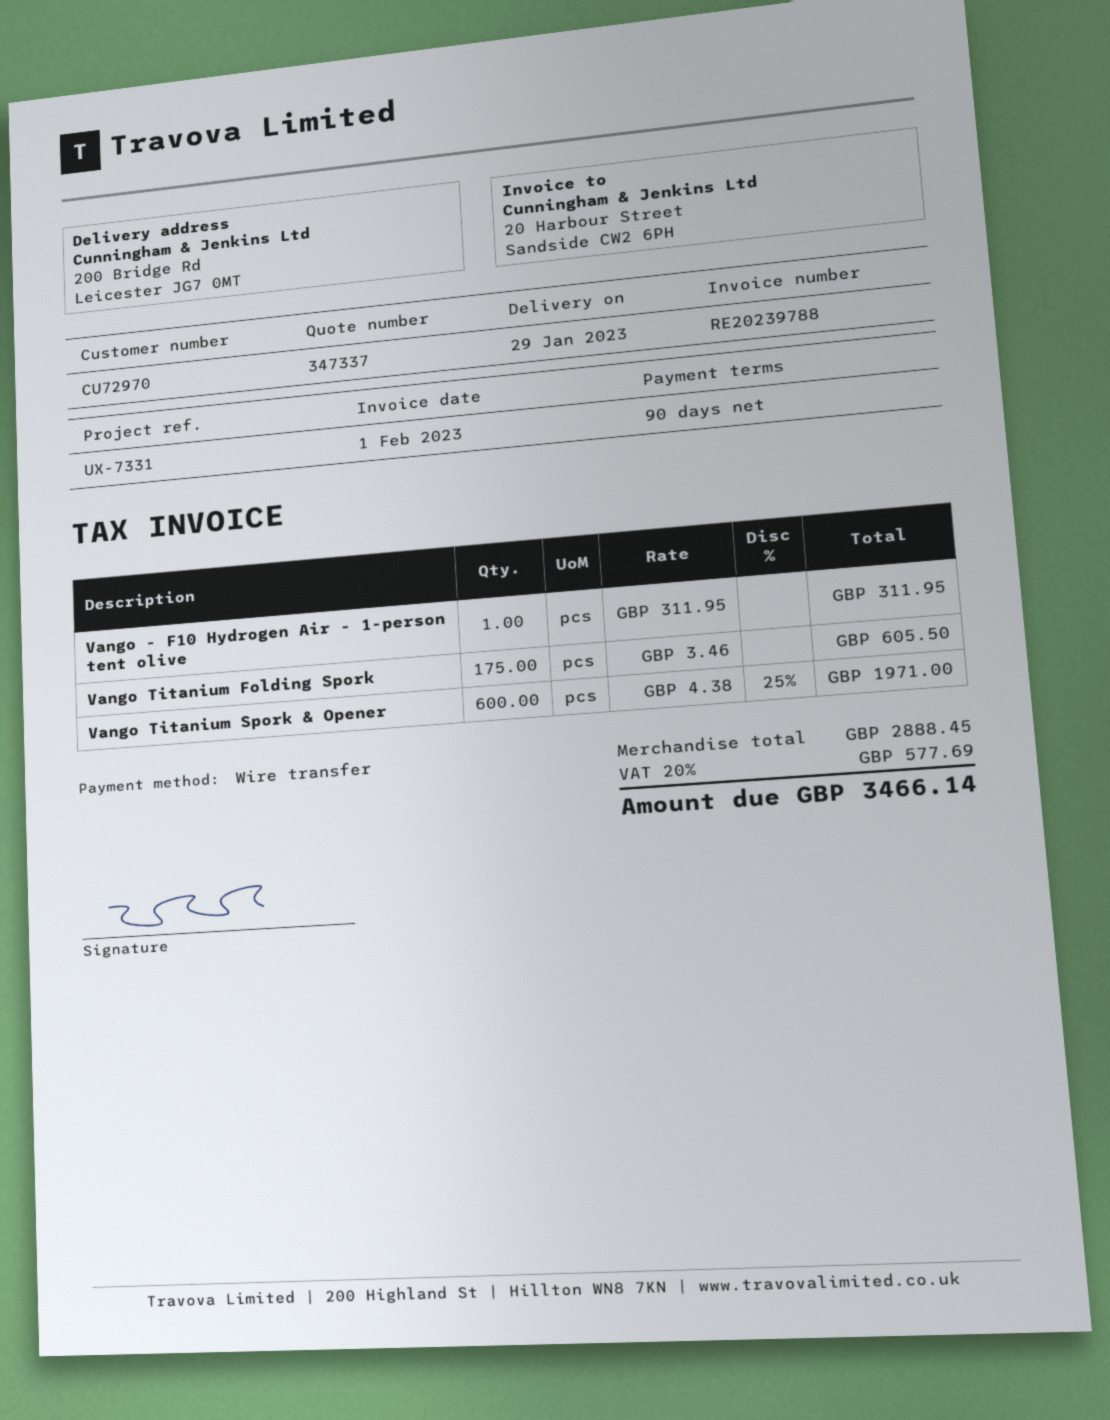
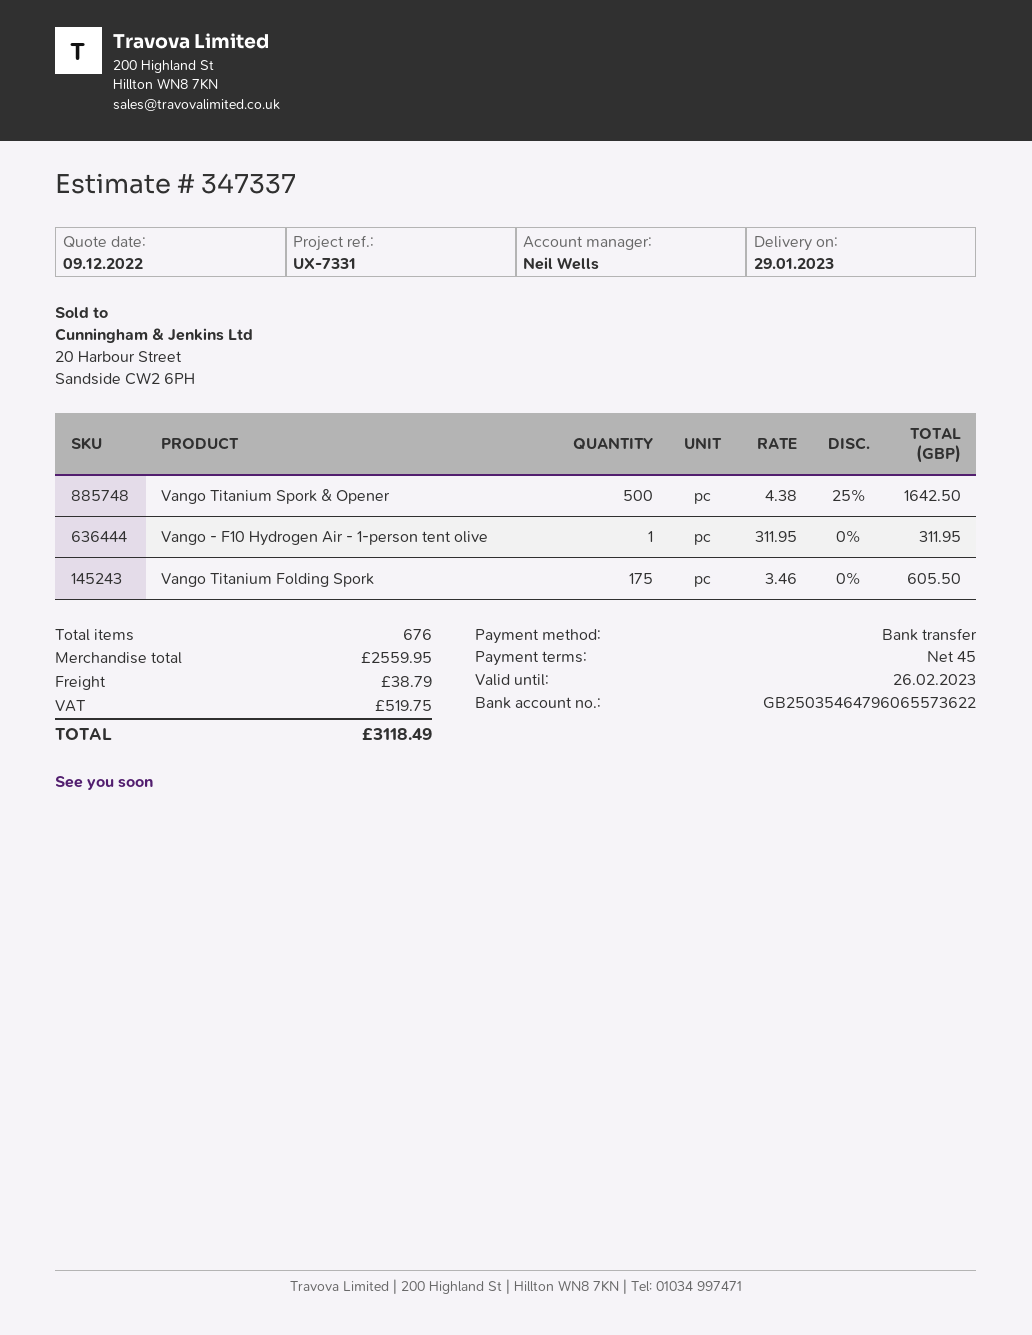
payment terms: 90 days -> 45 days
Vango Titanium Spork & Opener: 600 x 4.38 - 25% = 1971.00 -> 500 x 4.38 - 25% = 1642.50
subtotal: 2888.45 -> 2559.95
shipping: none -> 38.79
tax: 577.69 -> 519.75
total: 3466.14 -> 3118.49

